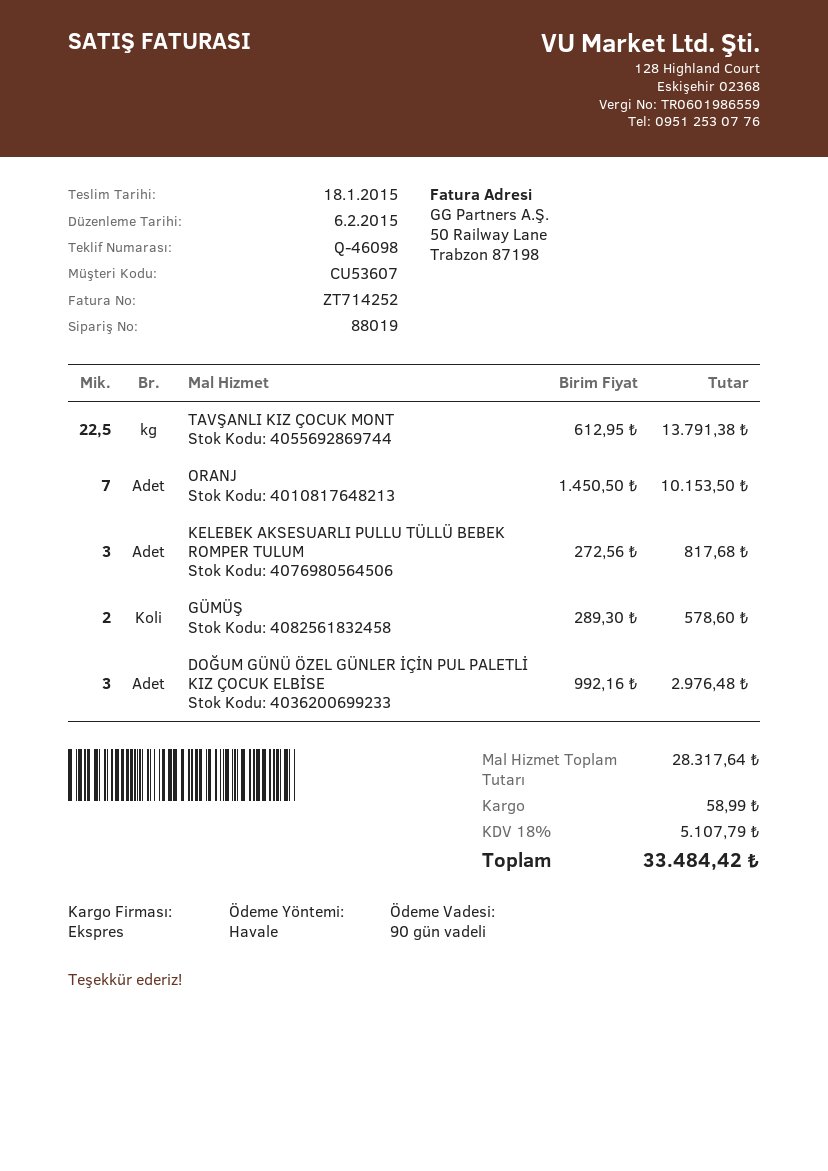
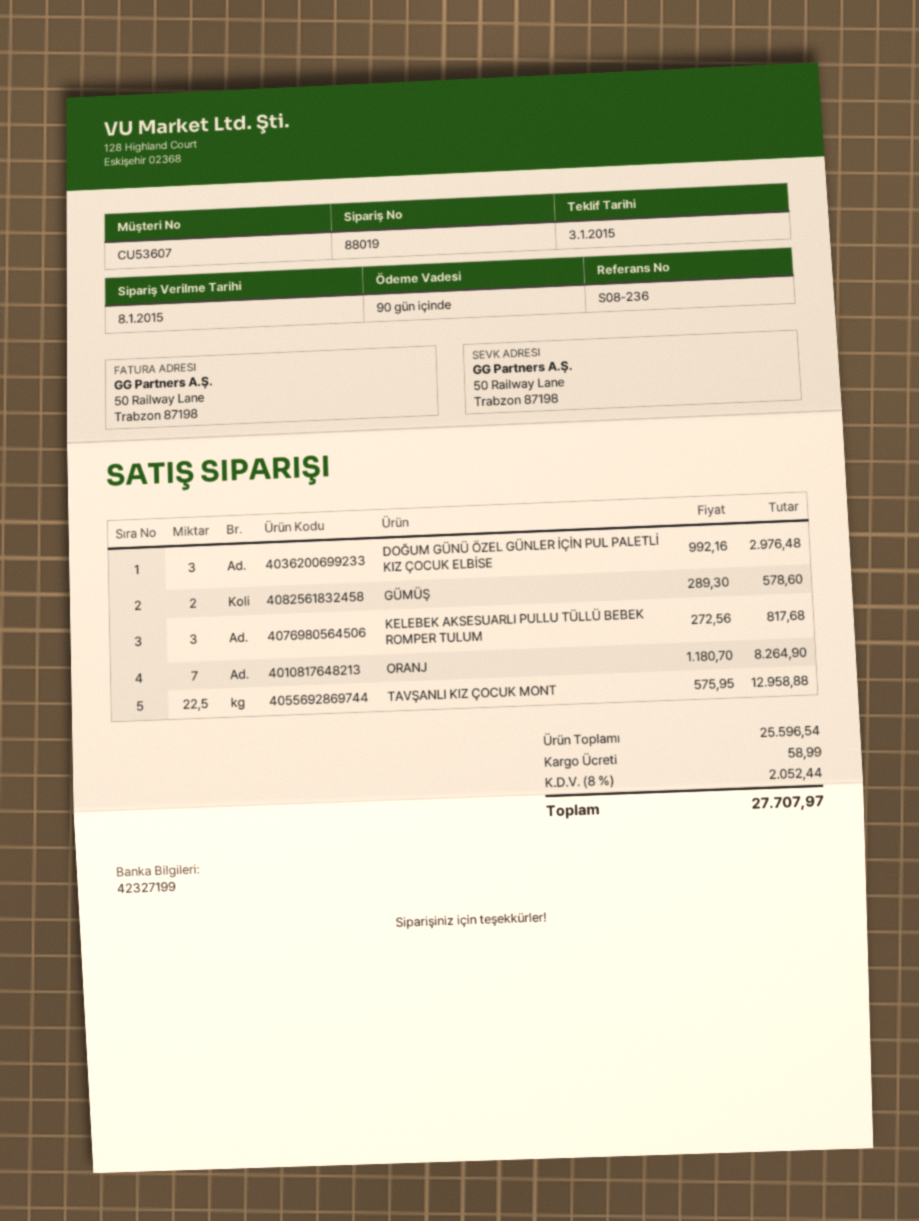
TAVŞANLI KIZ ÇOCUK MONT: 22.5 x 612.95 = 13791.38 -> 22.5 x 575.95 = 12958.88
ORANJ: 7 x 1450.50 = 10153.50 -> 7 x 1180.70 = 8264.90
subtotal: 28317.64 -> 25596.54
tax: 18% = 5107.79 -> 8% = 2052.44
total: 33484.42 -> 27707.97

